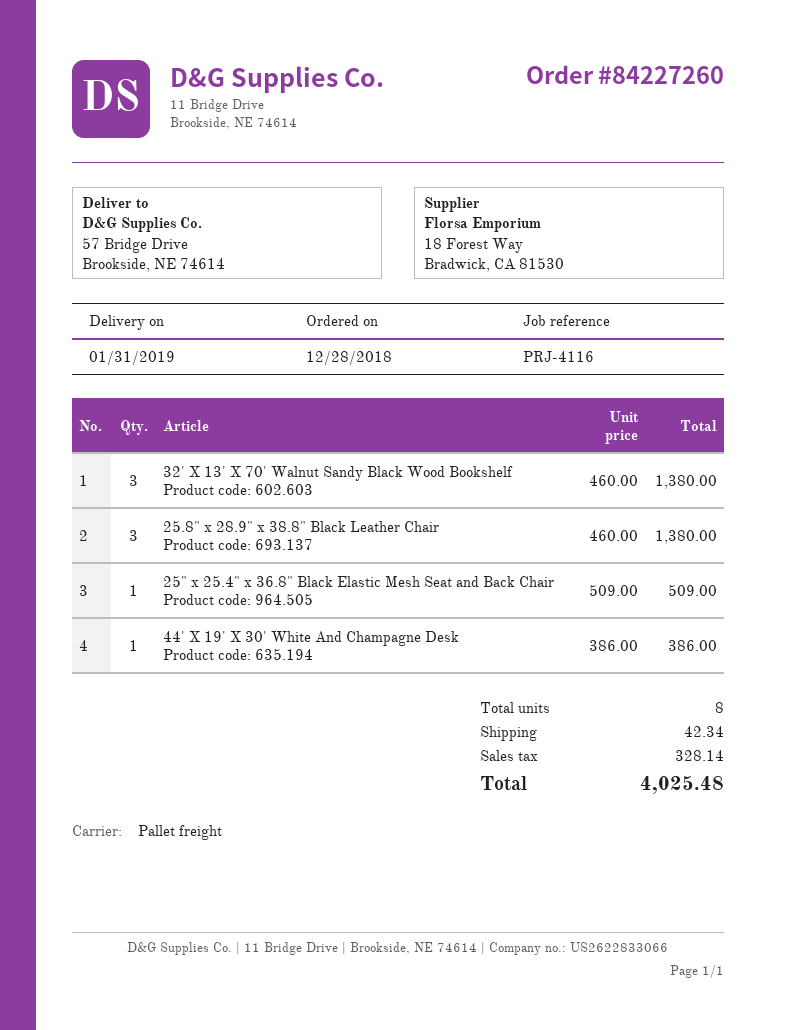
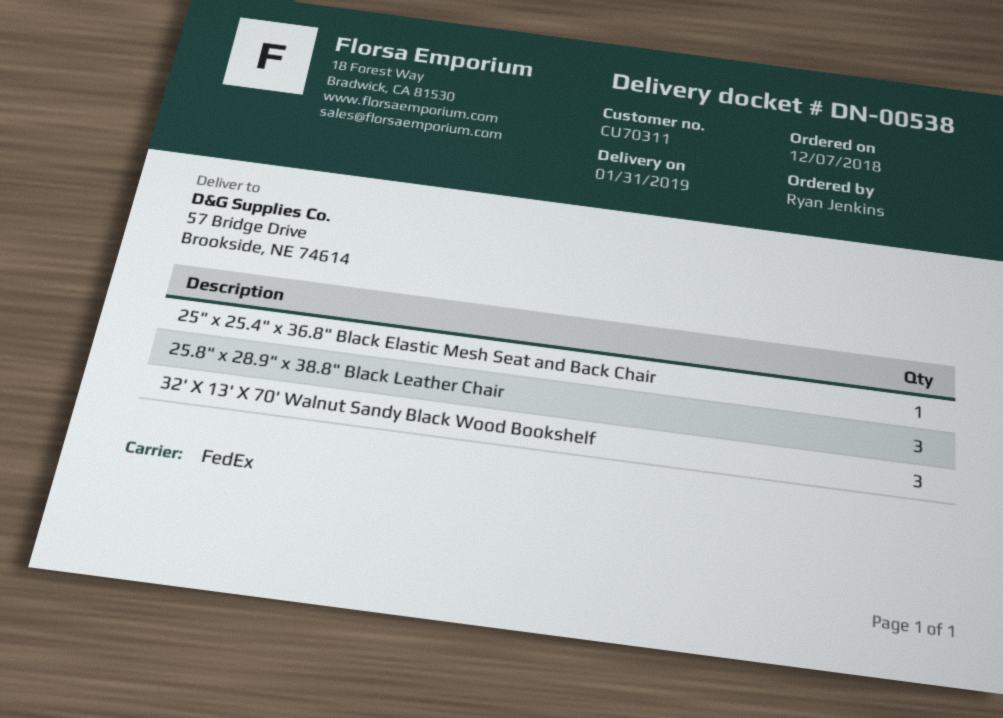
order date: 2018-12-28 -> 2018-12-07
shipping method: pallet freight -> FedEx
44' X 19' X 30' White And Champagne Desk: 1 -> none

